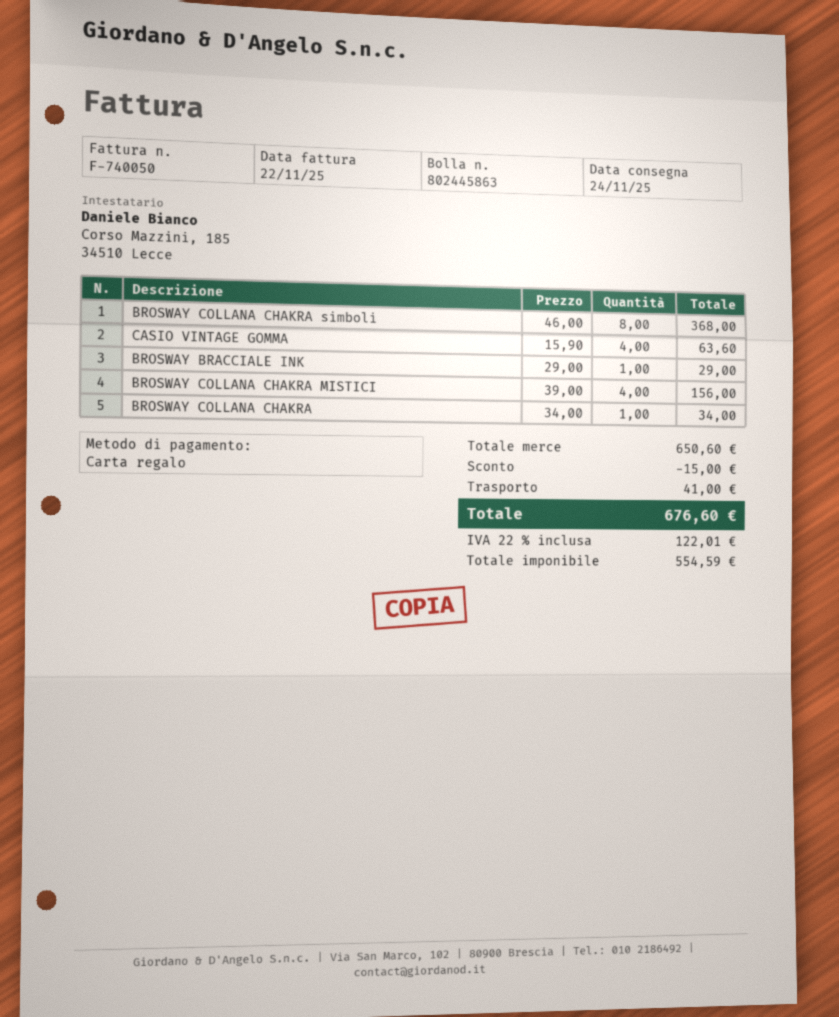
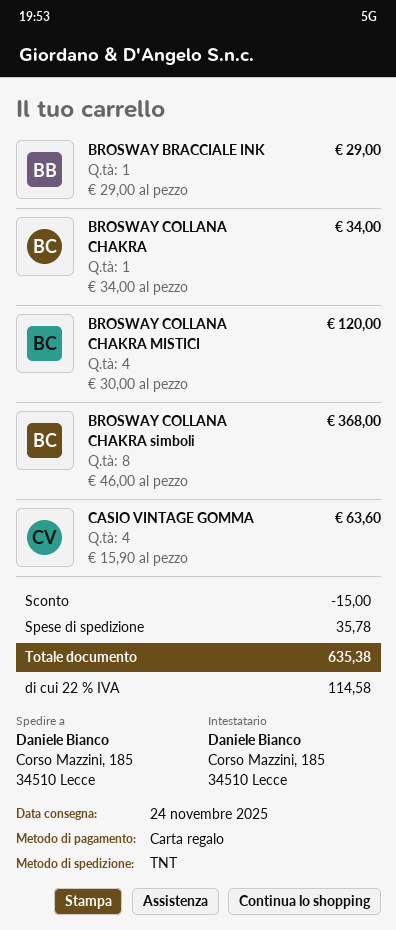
BROSWAY COLLANA CHAKRA MISTICI: 4 x 39.00 = 156.00 -> 4 x 30.00 = 120.00
shipping: 41.00 -> 35.78
tax: 22% = 122.01 -> 22% = 114.58
total: 676.60 -> 635.38

